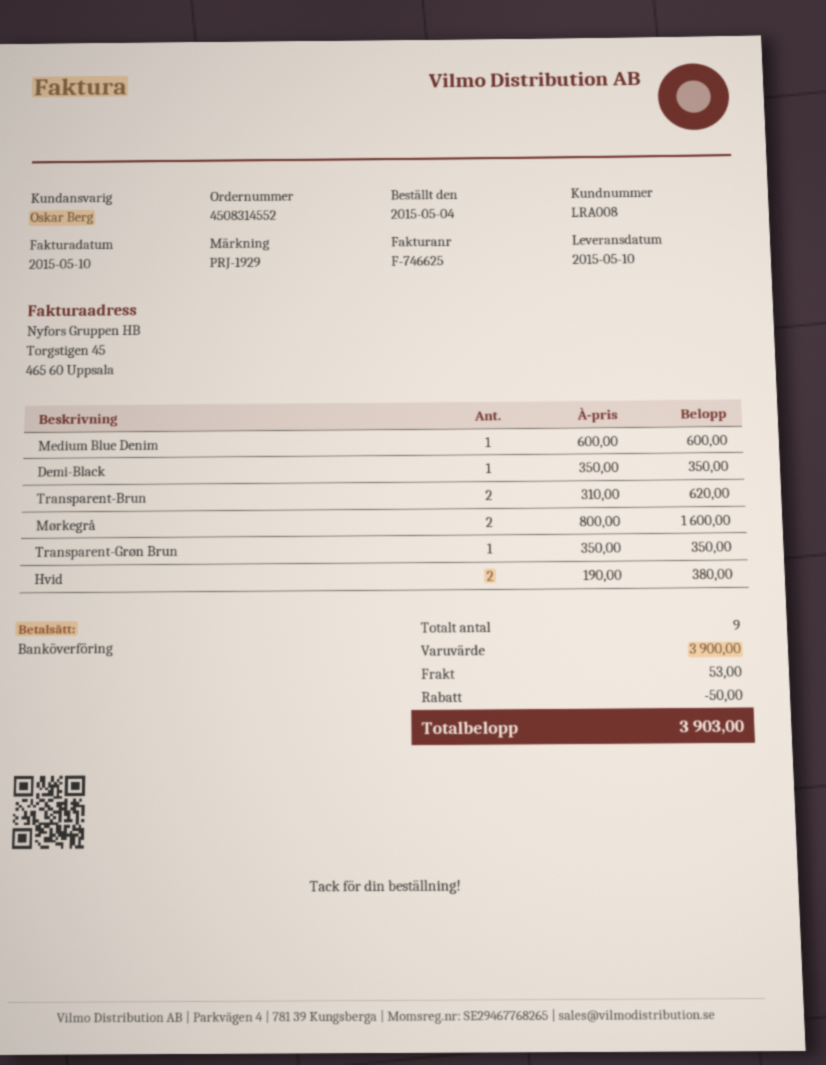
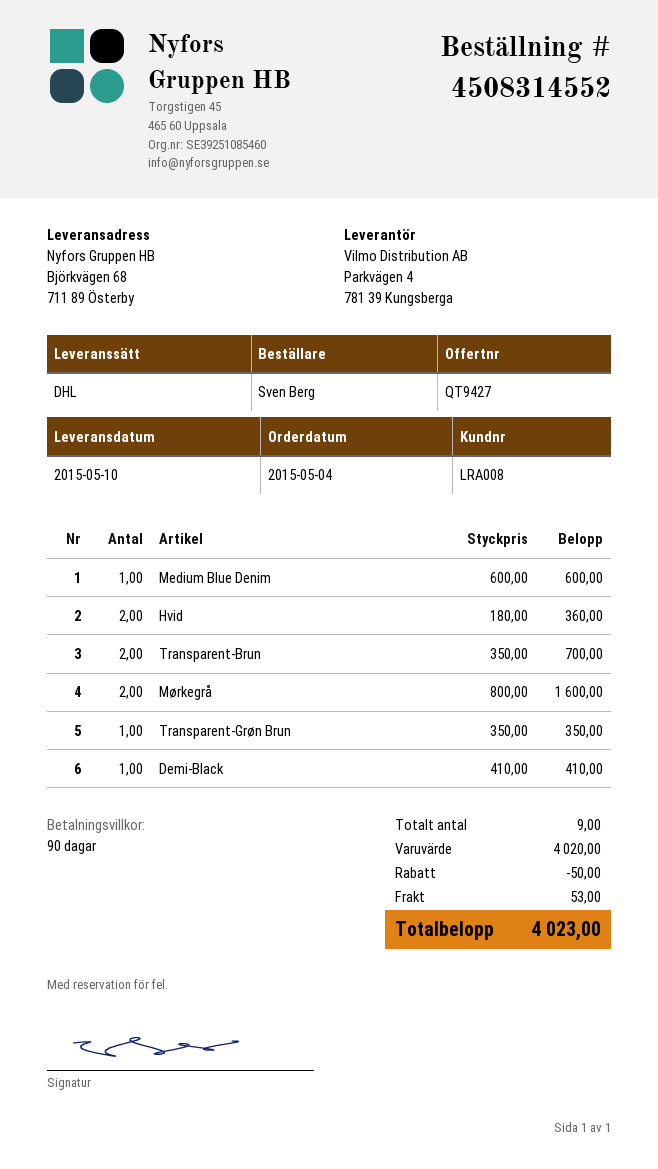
Demi-Black: 1 x 350.00 = 350.00 -> 1 x 410.00 = 410.00
Transparent-Brun: 2 x 310.00 = 620.00 -> 2 x 350.00 = 700.00
Hvid: 2 x 190.00 = 380.00 -> 2 x 180.00 = 360.00
subtotal: 3900.00 -> 4020.00
total: 3903.00 -> 4023.00

